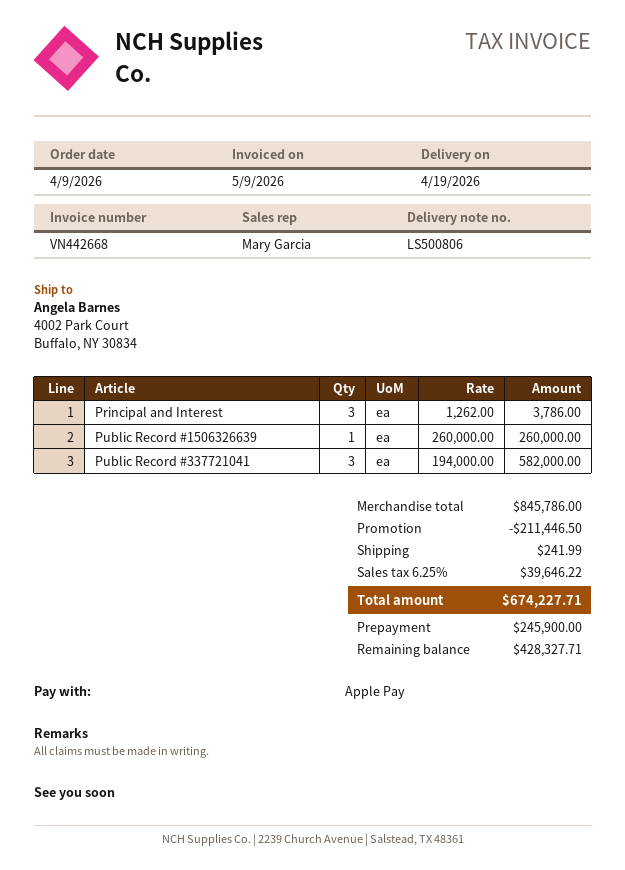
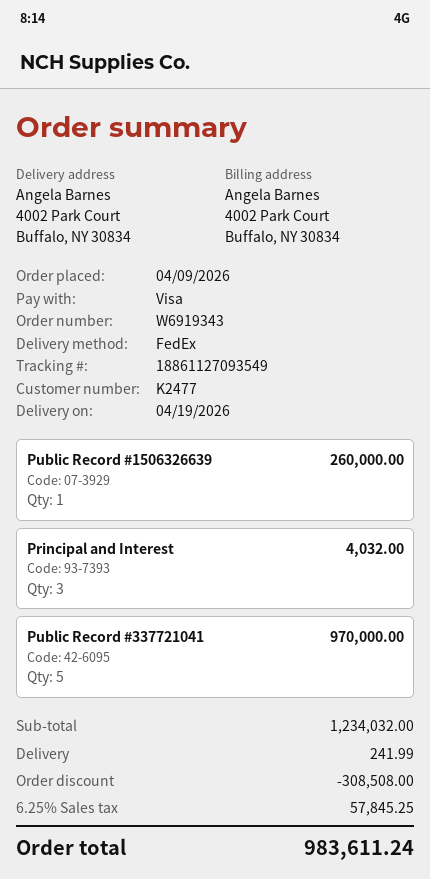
payment method: Apple Pay -> Visa
Principal and Interest: 3 for 3786.00 -> 3 for 4032.00
Public Record #337721041: 3 for 582000.00 -> 5 for 970000.00
subtotal: 845786.00 -> 1234032.00
discount: 211446.50 -> 308508.00
tax: 6.25% = 39646.22 -> 6.25% = 57845.25
total: 674227.71 -> 983611.24

